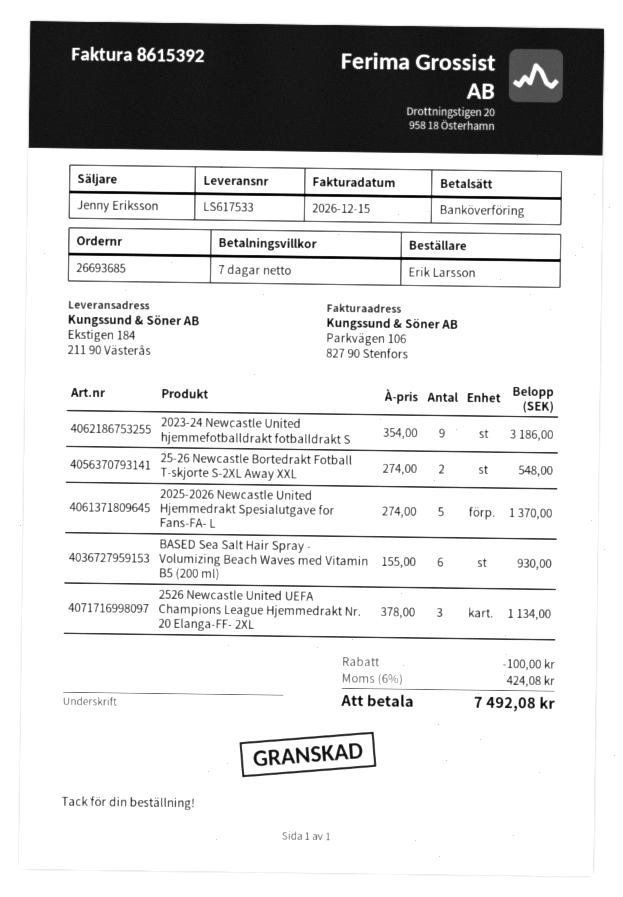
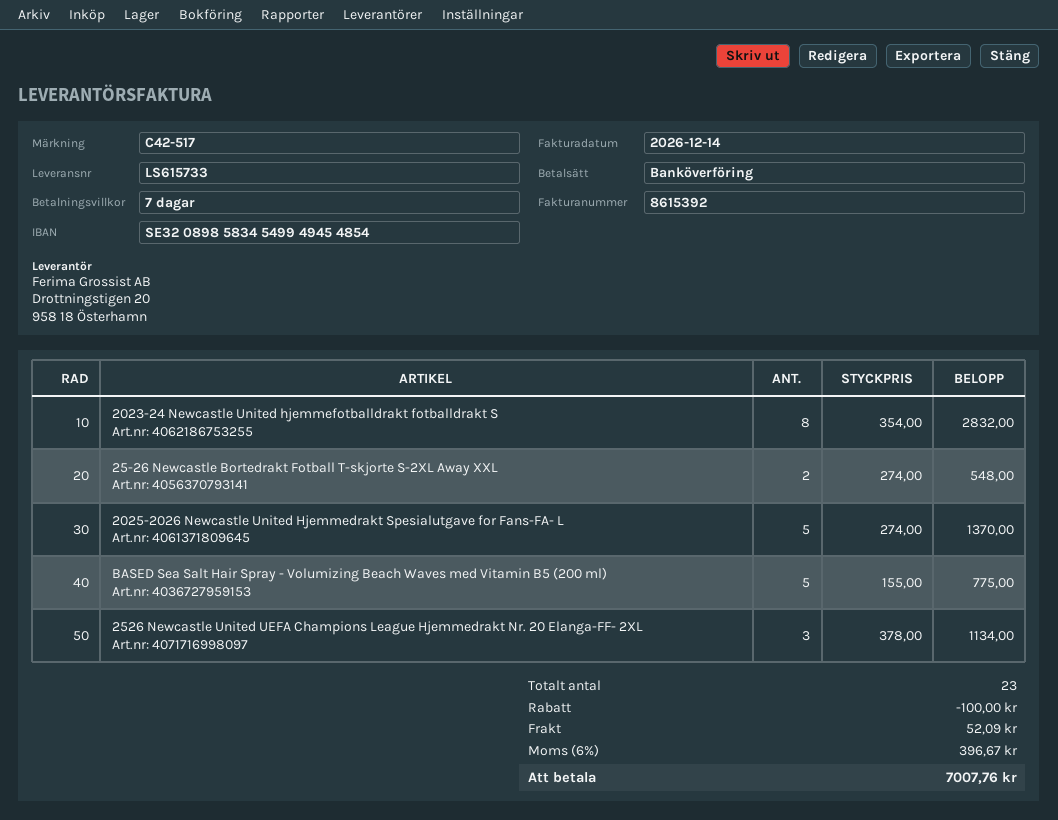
delivery note number: LS617533 -> LS615733
invoice date: 2026-12-15 -> 2026-12-14
2023-24 Newcastle United hjemmefotballdrakt fotballdrakt S: 9 x 354.00 = 3186.00 -> 8 x 354.00 = 2832.00
BASED Sea Salt Hair Spray - Volumizing Beach Waves med Vitamin B5 (200 ml): 6 x 155.00 = 930.00 -> 5 x 155.00 = 775.00
shipping: none -> 52.09
tax: 6% = 424.08 -> 6% = 396.67
total: 7492.08 -> 7007.76

